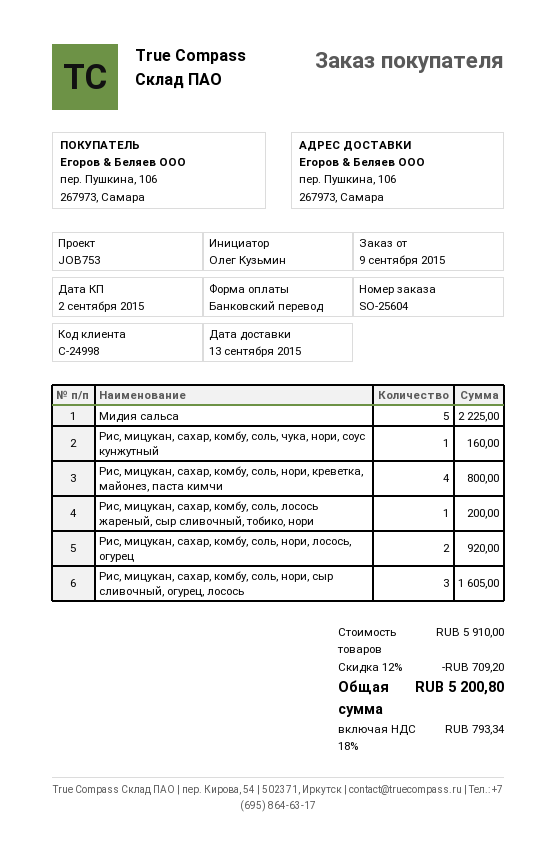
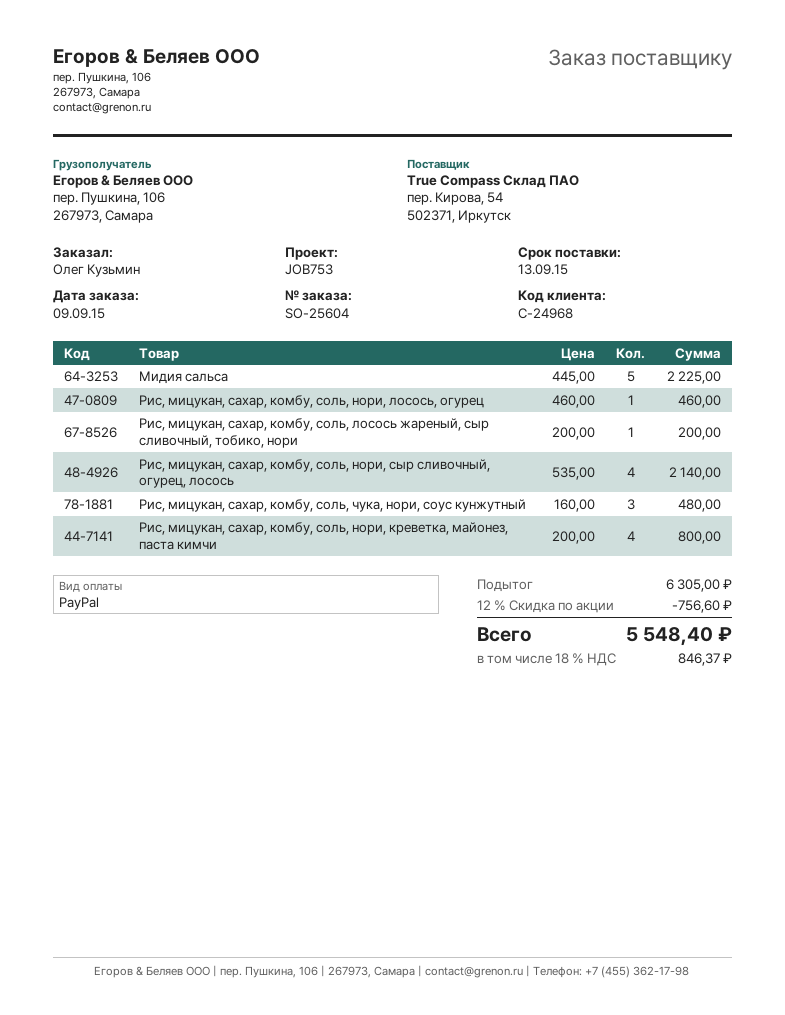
customer number: C-24998 -> C-24968
payment method: bank transfer -> PayPal
Рис, мицукан, сахар, комбу, соль, чука, нори, соус кунжутный: 1 for 160.00 -> 3 for 480.00
Рис, мицукан, сахар, комбу, соль, нори, лосось, огурец: 2 for 920.00 -> 1 for 460.00
Рис, мицукан, сахар, комбу, соль, нори, сыр сливочный, огурец, лосось: 3 for 1605.00 -> 4 for 2140.00
subtotal: 5910.00 -> 6305.00
discount: 12% = 709.20 -> 12% = 756.60
tax: 18% = 793.34 -> 18% = 846.37
total: 5200.80 -> 5548.40

